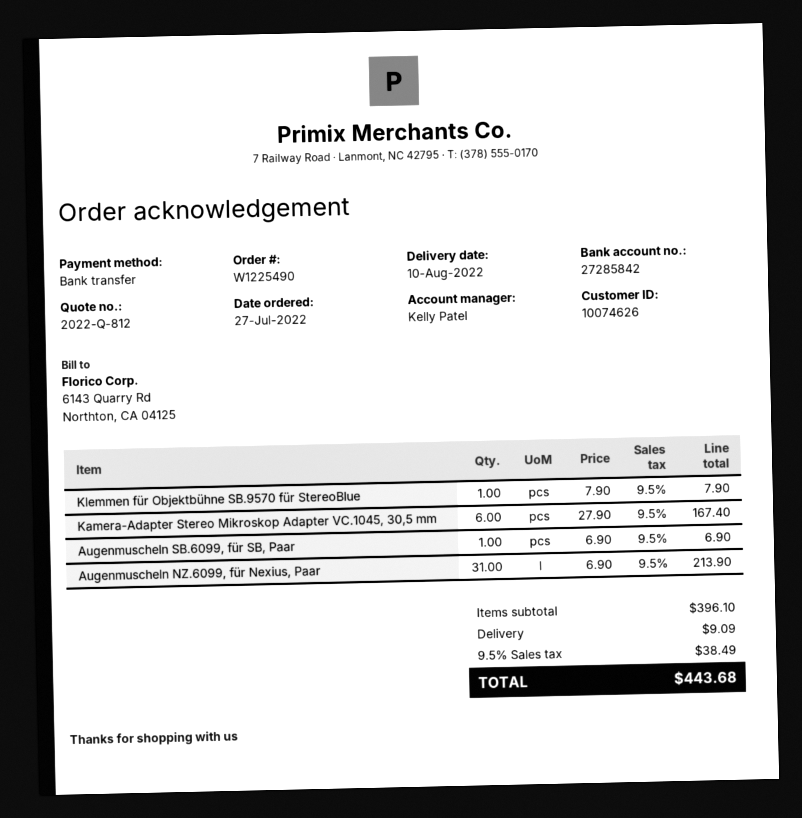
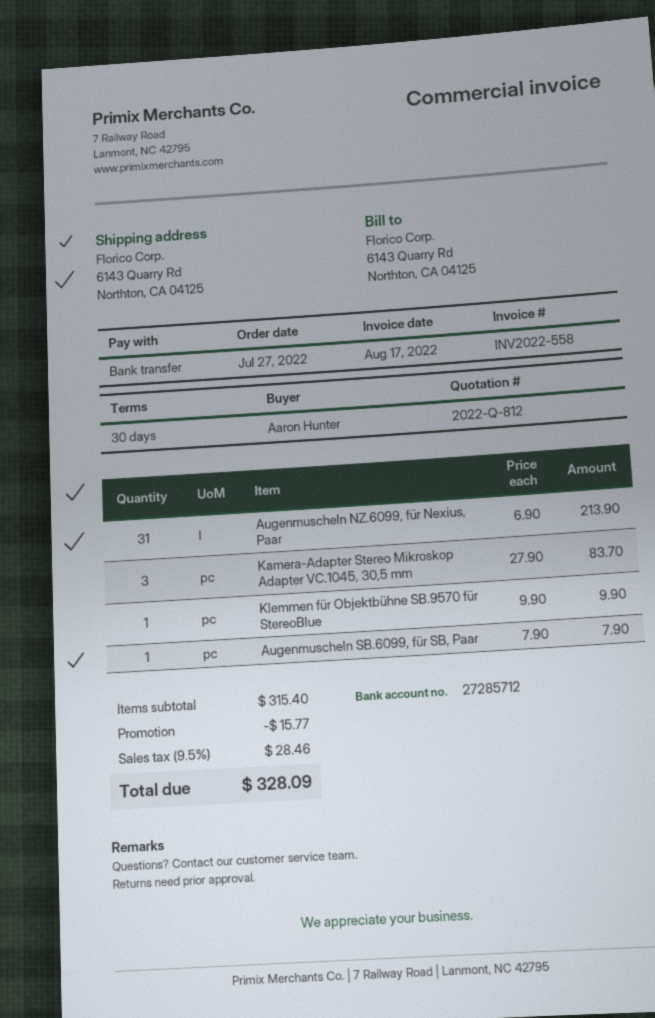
bank account: 27285842 -> 27285712
Klemmen für Objektbühne SB.9570 für StereoBlue: 1 x 7.90 = 7.90 -> 1 x 9.90 = 9.90
Kamera-Adapter Stereo Mikroskop Adapter VC.1045, 30,5 mm: 6 x 27.90 = 167.40 -> 3 x 27.90 = 83.70
Augenmuscheln SB.6099, für SB, Paar: 1 x 6.90 = 6.90 -> 1 x 7.90 = 7.90
subtotal: 396.10 -> 315.40
discount: none -> 15.77
shipping: 9.09 -> none
tax: 9.5% = 38.49 -> 9.5% = 28.46
total: 443.68 -> 328.09

